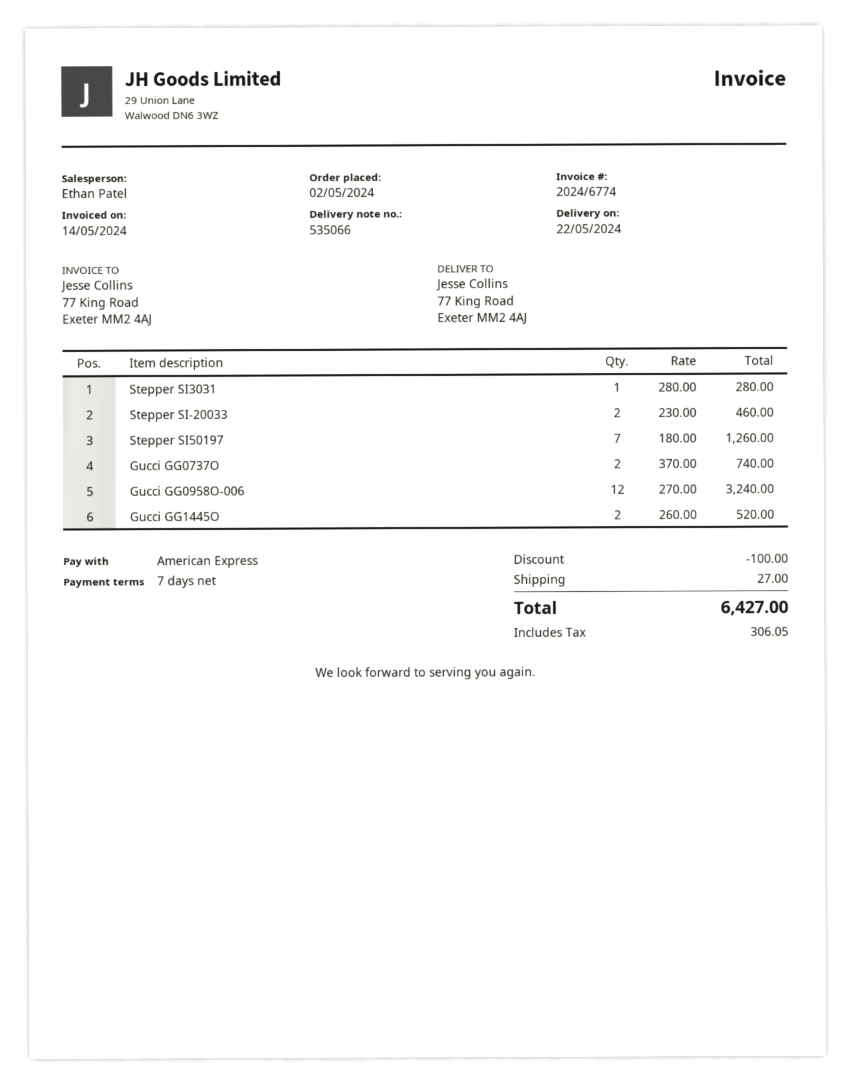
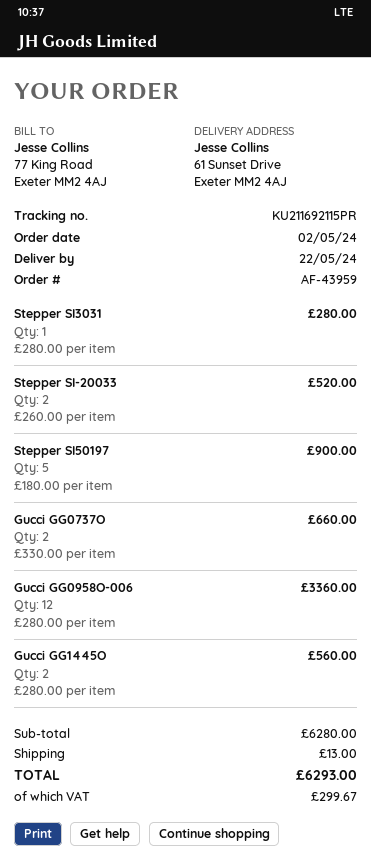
ship to: 77 King Road, Exeter MM2 4AJ -> 61 Sunset Drive, Exeter MM2 4AJ
Stepper SI-20033: 2 x 230.00 = 460.00 -> 2 x 260.00 = 520.00
Stepper SI50197: 7 x 180.00 = 1260.00 -> 5 x 180.00 = 900.00
Gucci GG0737O: 2 x 370.00 = 740.00 -> 2 x 330.00 = 660.00
Gucci GG0958O-006: 12 x 270.00 = 3240.00 -> 12 x 280.00 = 3360.00
Gucci GG1445O: 2 x 260.00 = 520.00 -> 2 x 280.00 = 560.00
discount: 100.00 -> none
shipping: 27.00 -> 13.00
tax: 306.05 -> 299.67
total: 6427.00 -> 6293.00

